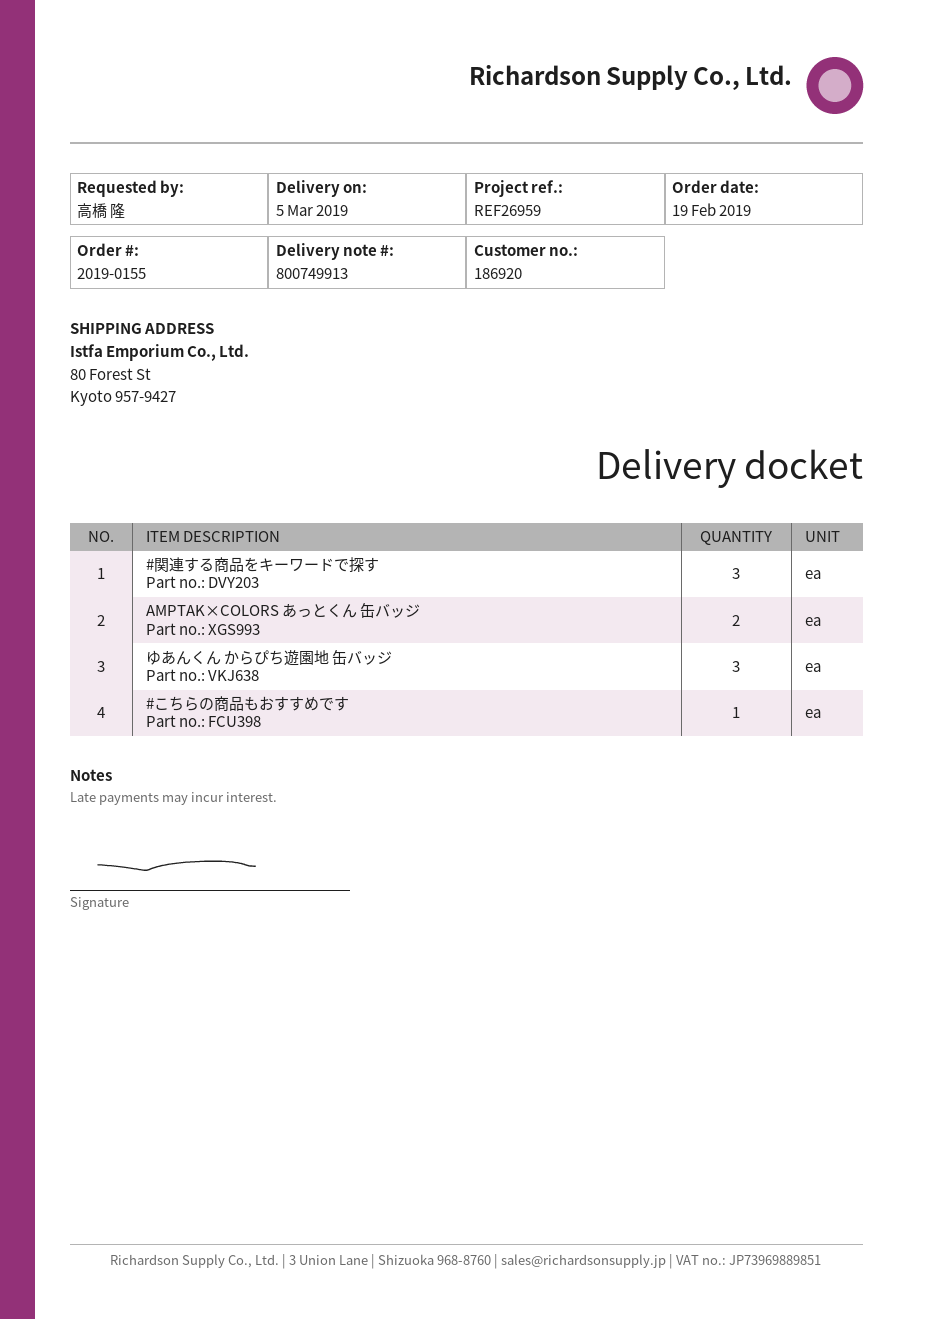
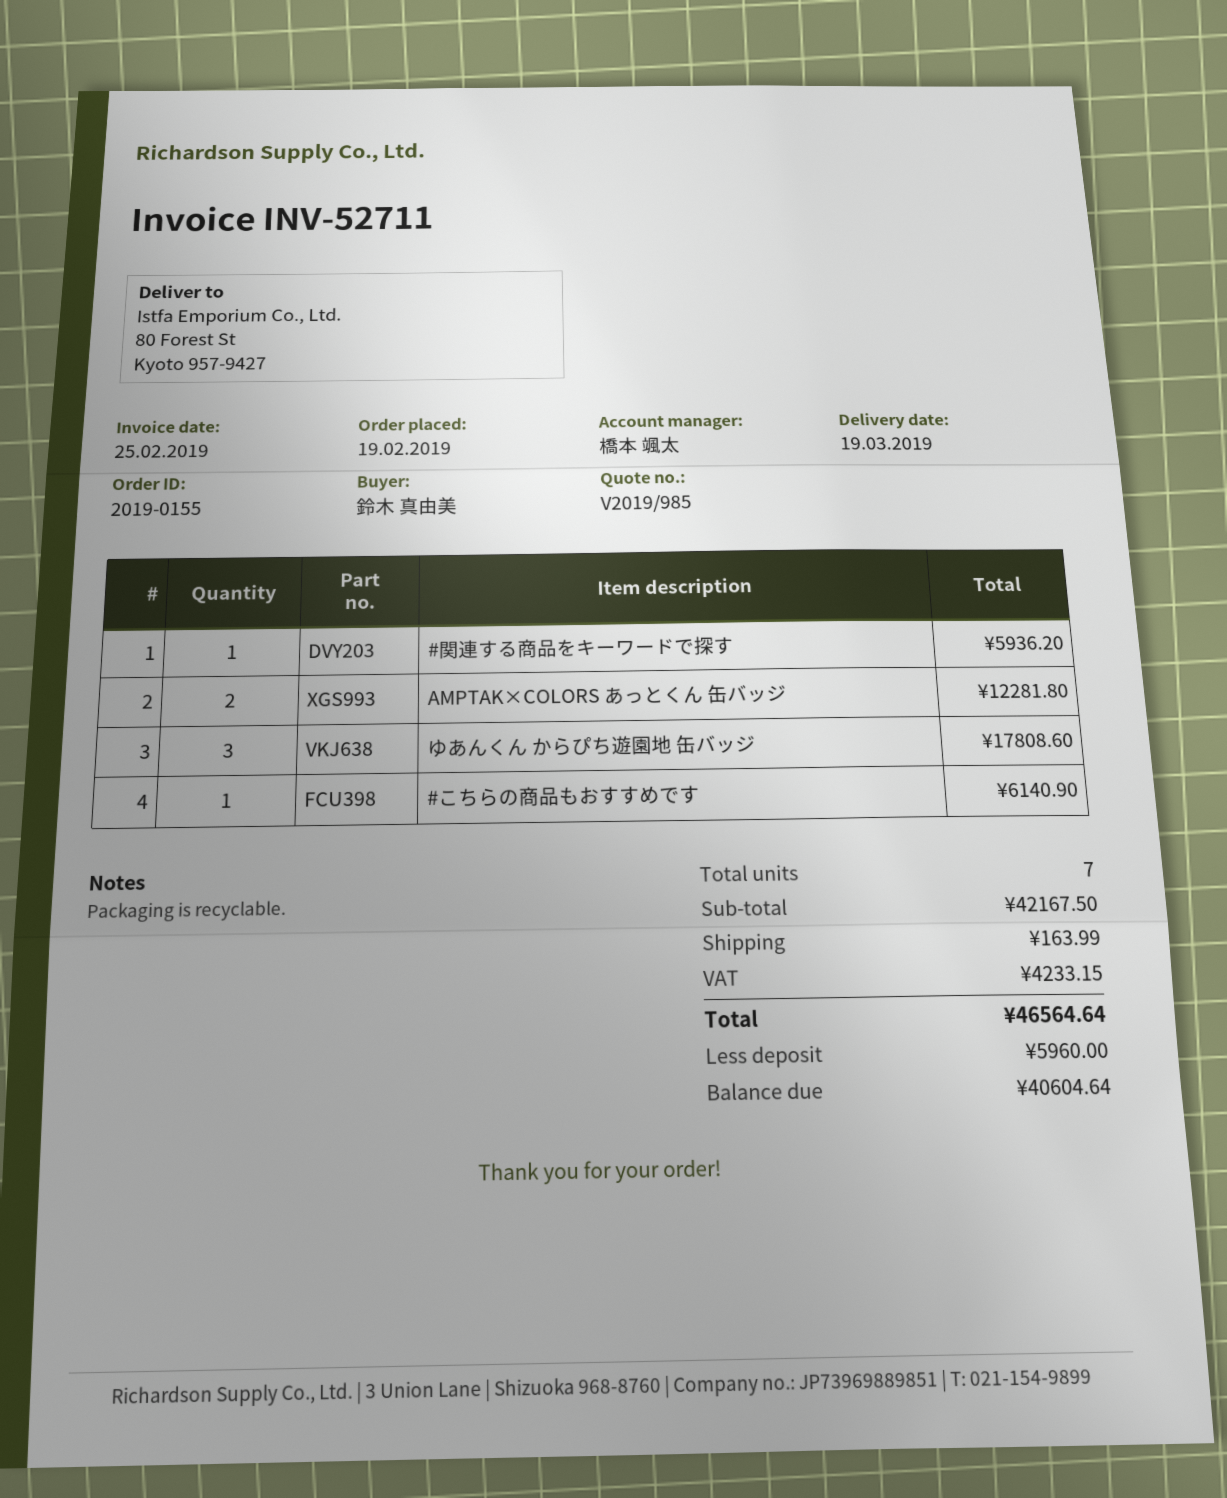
delivery date: 2019-03-05 -> 2019-03-19
ordered by: 高橋 隆 -> 鈴木 真由美
#関連する商品をキーワードで探す: 3 -> 1

